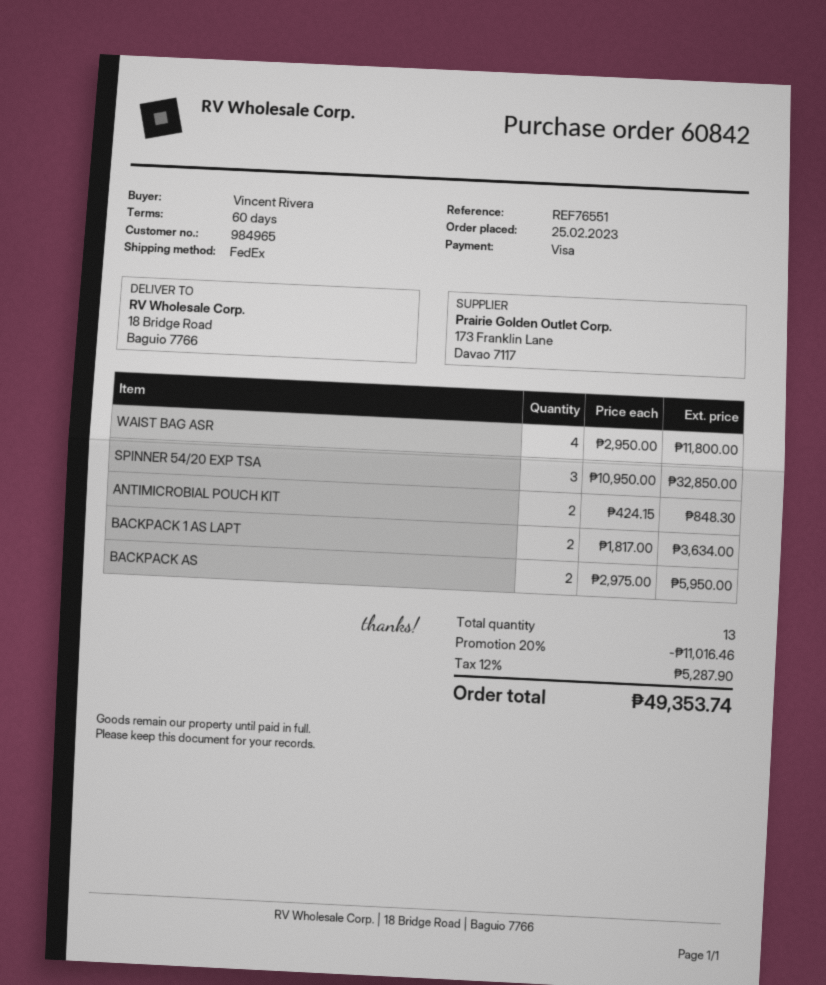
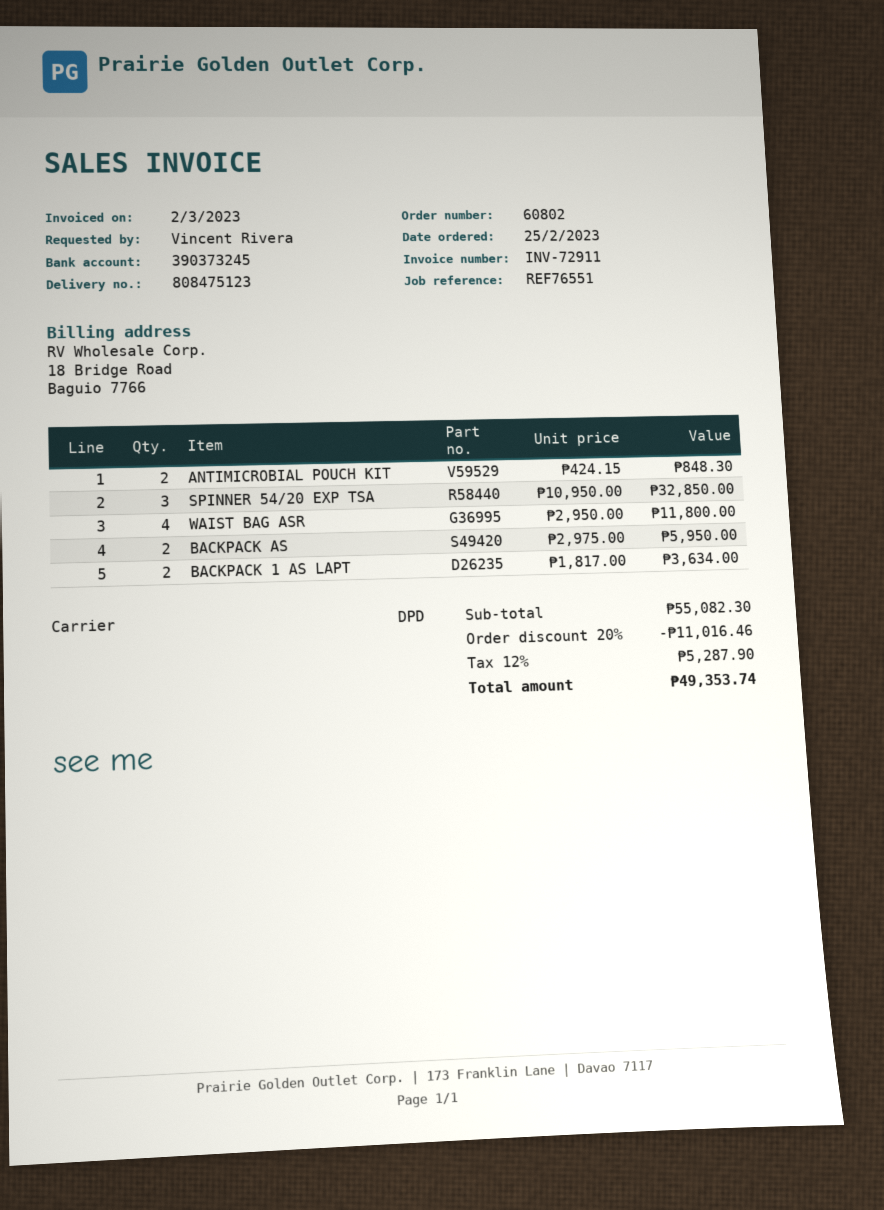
order number: 60842 -> 60802
shipping method: FedEx -> DPD

